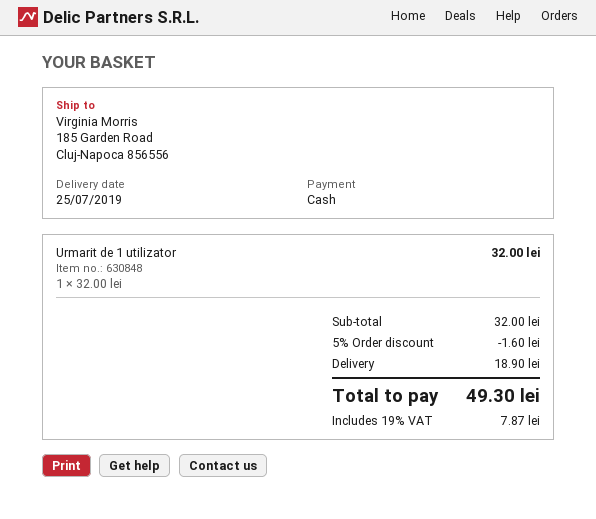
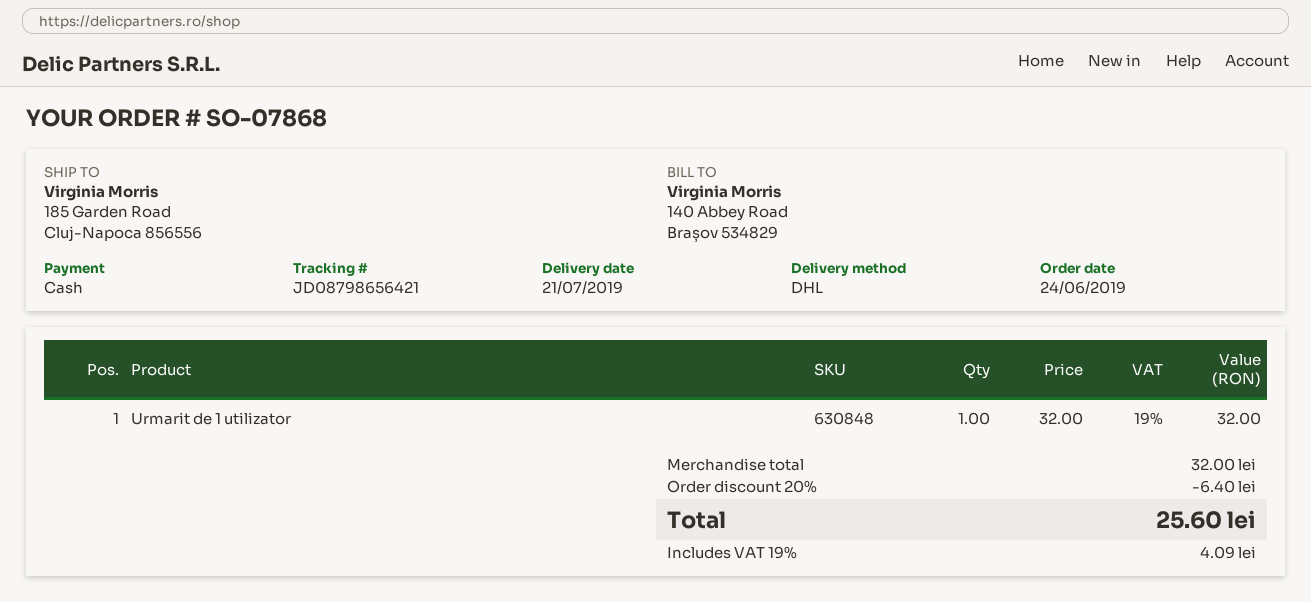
delivery date: 2019-07-25 -> 2019-07-21
discount: 5% = 1.60 -> 20% = 6.40
shipping: 18.90 -> none
tax: 19% = 7.87 -> 19% = 4.09
total: 49.30 -> 25.60

